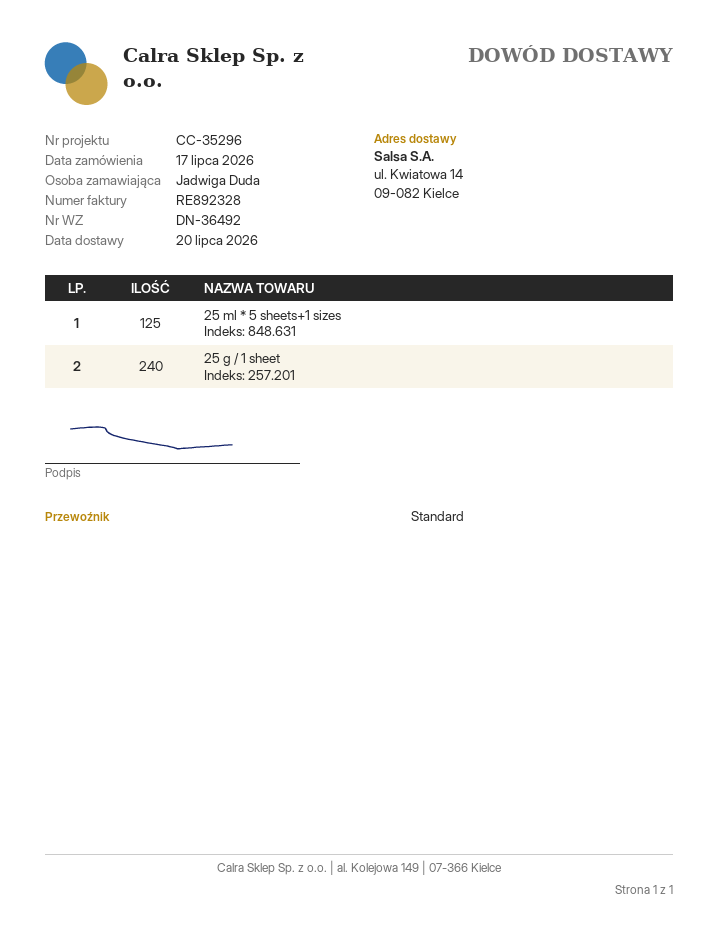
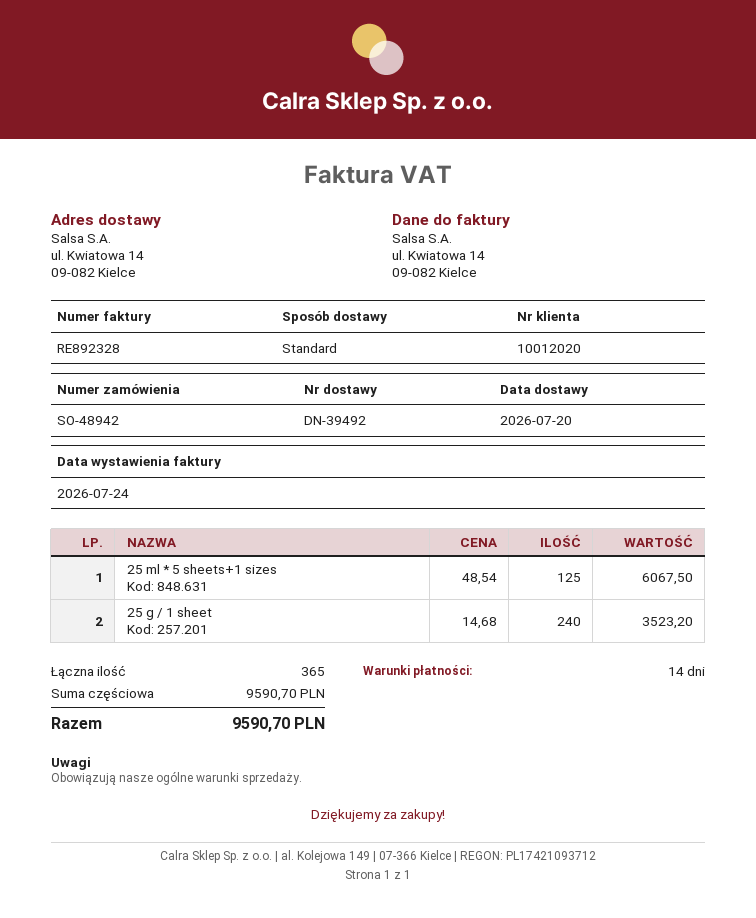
delivery note number: DN-36492 -> DN-39492

